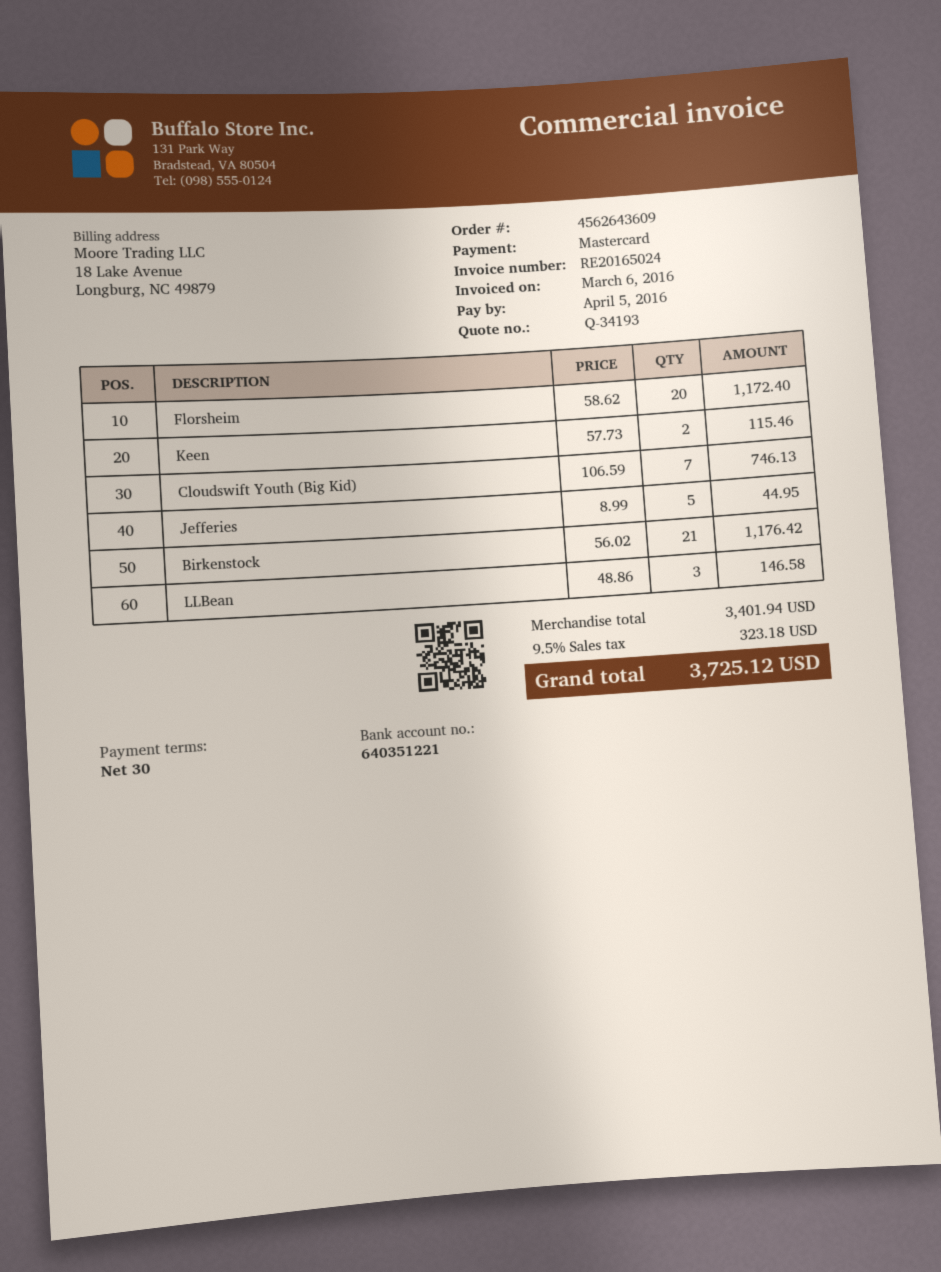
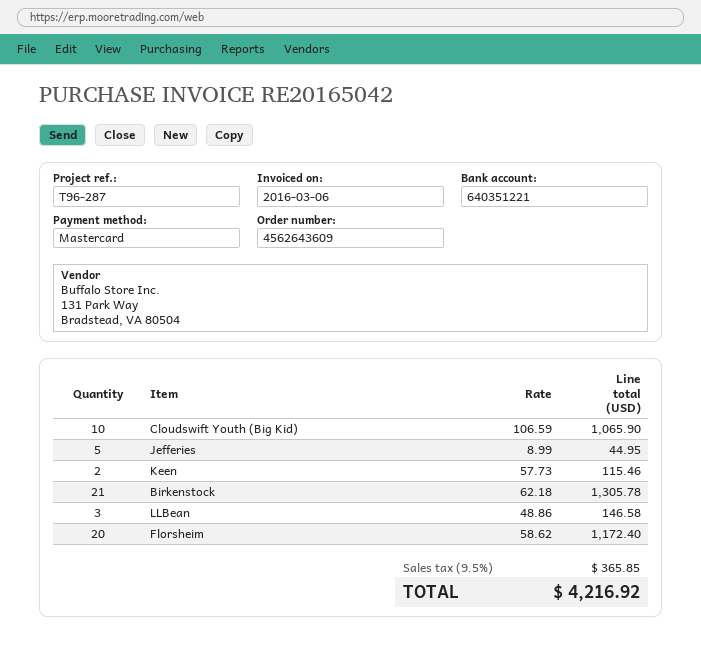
invoice number: RE20165024 -> RE20165042
Cloudswift Youth (Big Kid): 7 x 106.59 = 746.13 -> 10 x 106.59 = 1065.90
Birkenstock: 21 x 56.02 = 1176.42 -> 21 x 62.18 = 1305.78
tax: 9.5% = 323.18 -> 9.5% = 365.85
total: 3725.12 -> 4216.92

